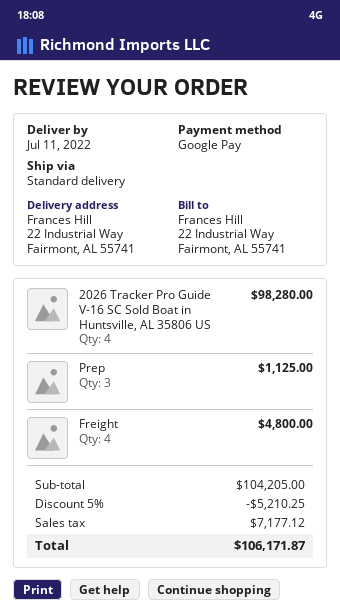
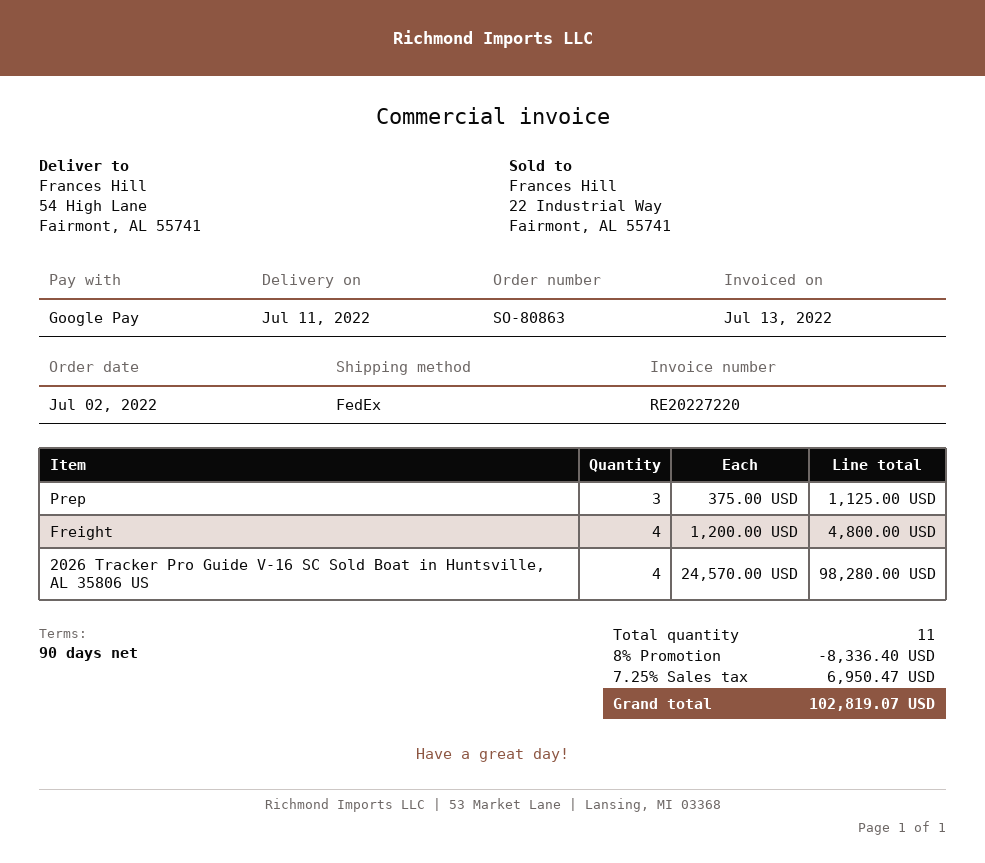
shipping method: standard -> FedEx
ship to: 22 Industrial Way, Fairmont, AL 55741 -> 54 High Lane, Fairmont, AL 55741
discount: 5% = 5210.25 -> 8% = 8336.40
tax: 7177.12 -> 6950.47
total: 106171.87 -> 102819.07

